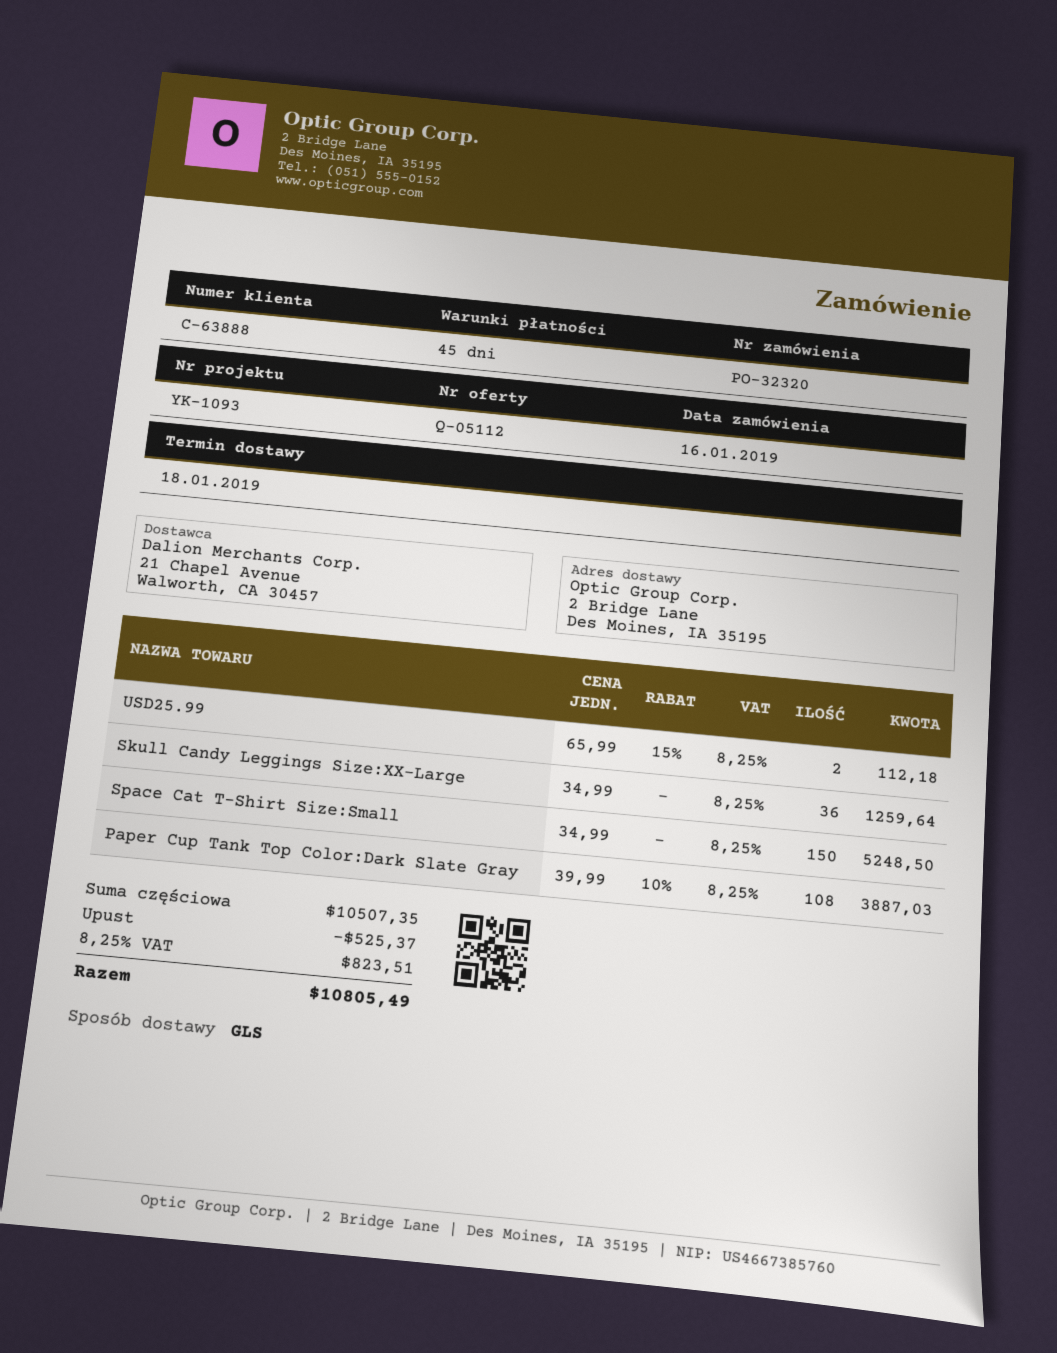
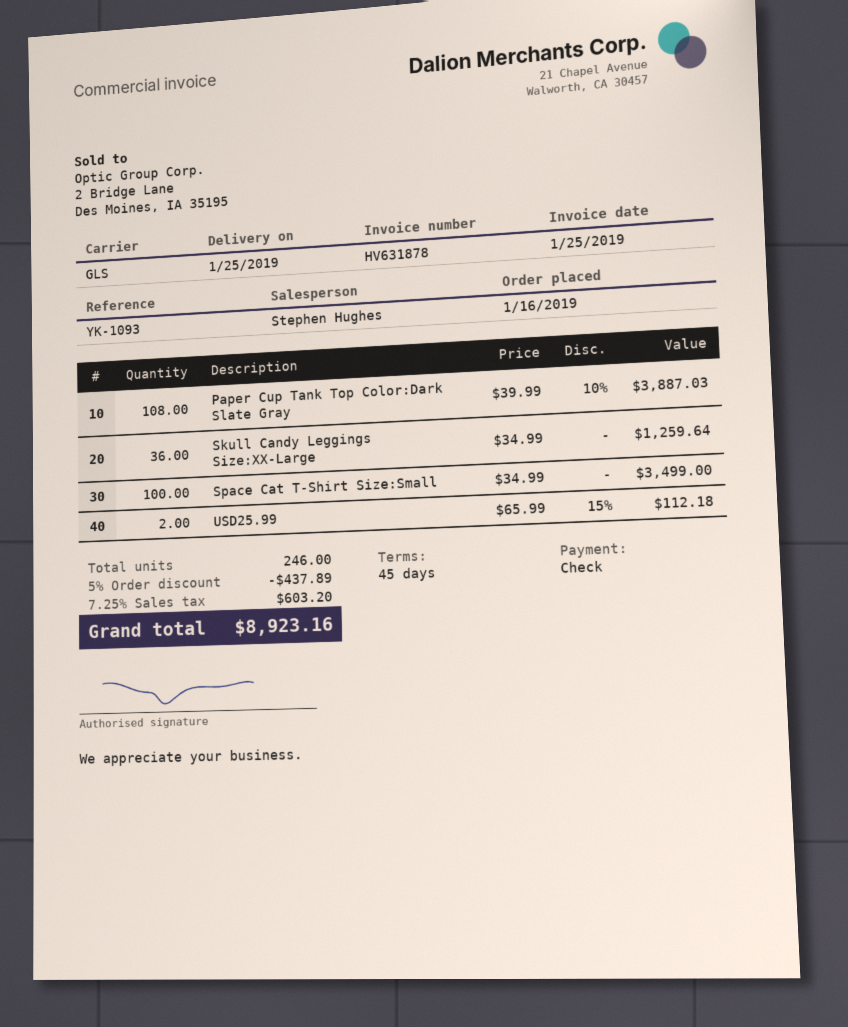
delivery date: 2019-01-18 -> 2019-01-25
Space Cat T-Shirt Size:Small: 150 x 34.99 = 5248.50 -> 100 x 34.99 = 3499.00
discount: 525.37 -> 437.89
tax: 8.25% = 823.51 -> 7.25% = 603.20
total: 10805.49 -> 8923.16

